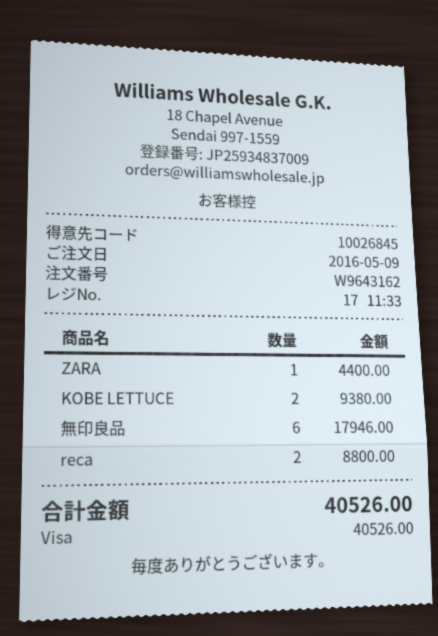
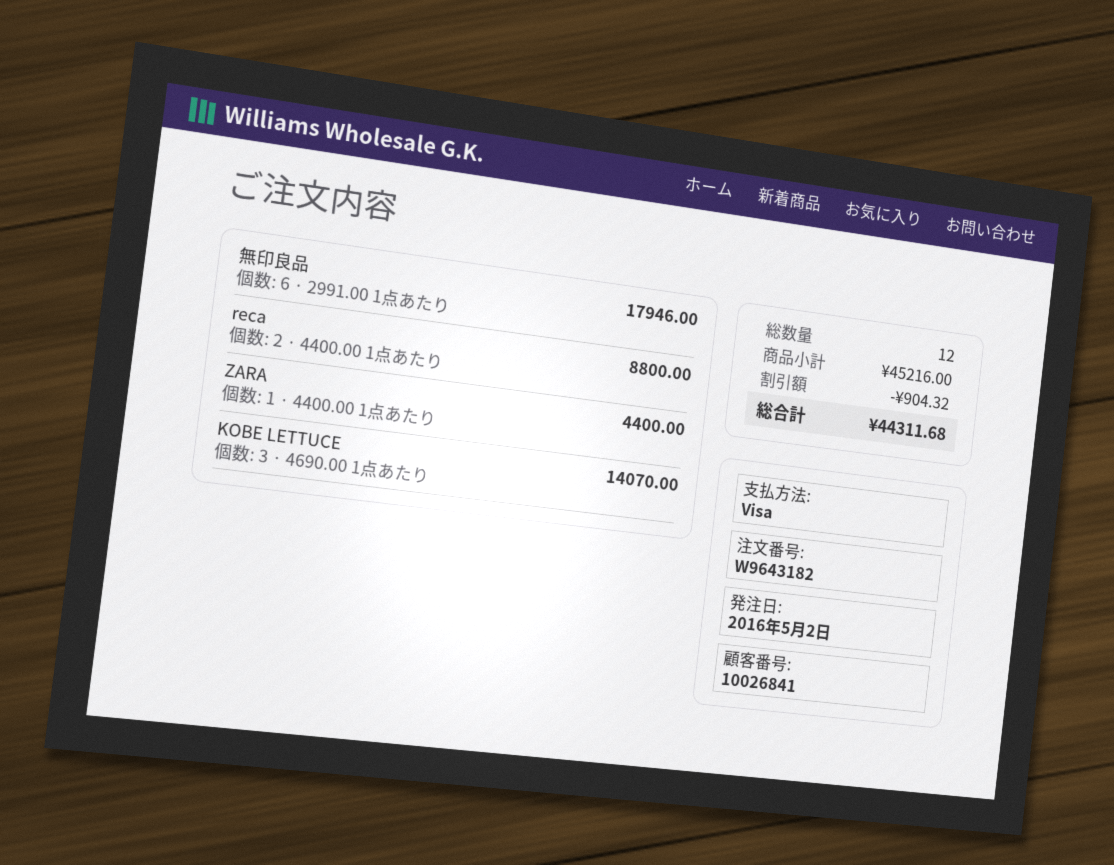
order number: W9643162 -> W9643182
order date: 2016-05-09 -> 2016-05-02
customer number: 10026845 -> 10026841
KOBE LETTUCE: 2 for 9380.00 -> 3 for 14070.00
discount: none -> 904.32
total: 40526.00 -> 44311.68

